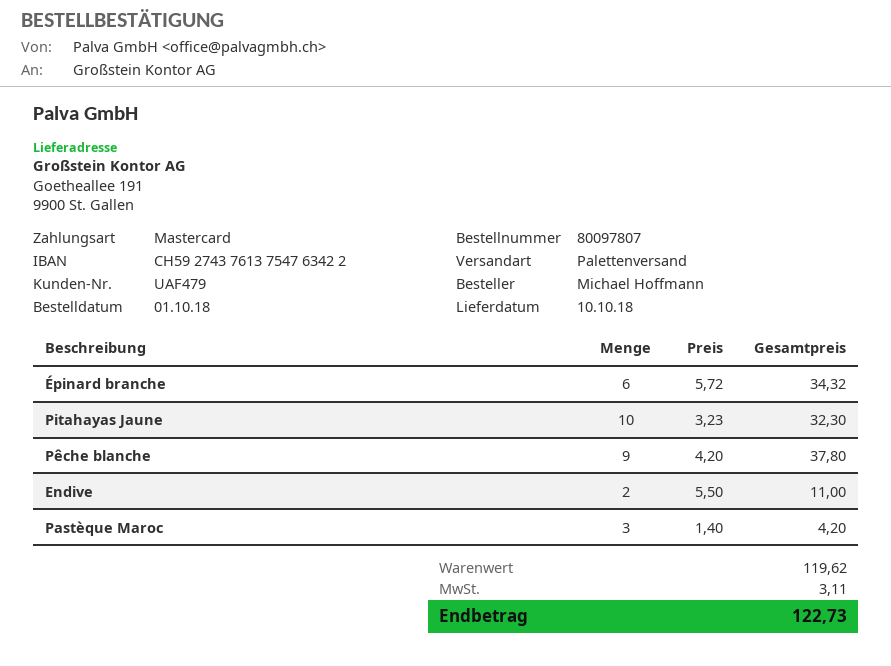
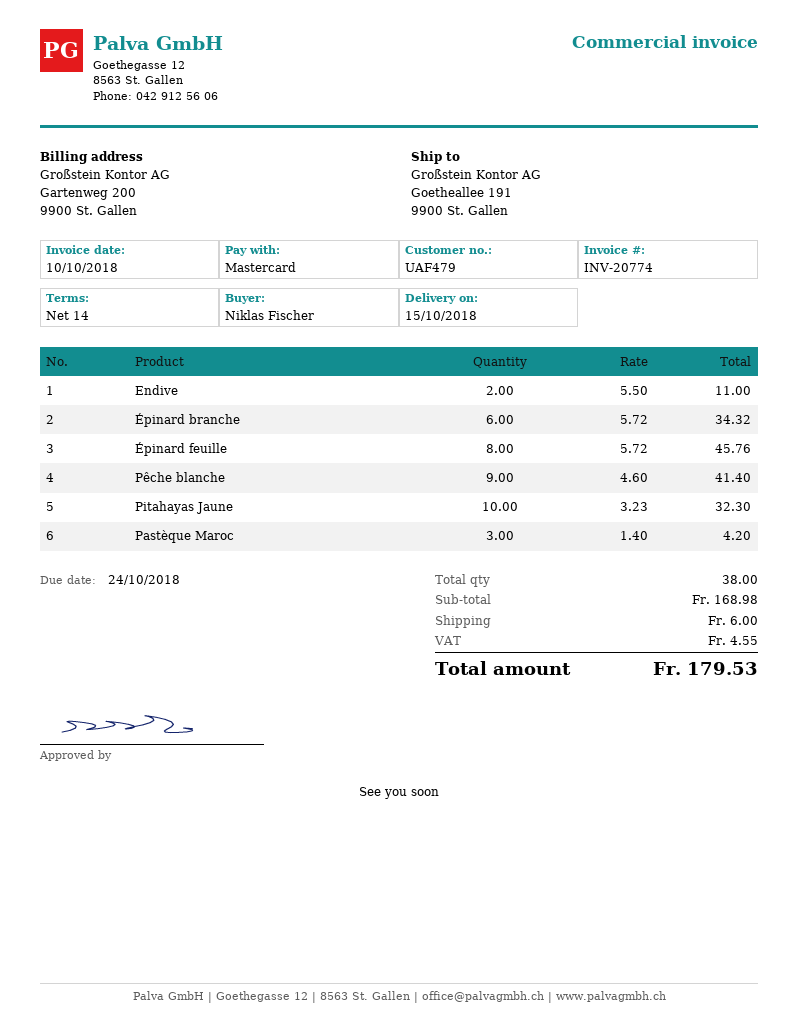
delivery date: 2018-10-10 -> 2018-10-15
ordered by: Michael Hoffmann -> Niklas Fischer
Pêche blanche: 9 x 4.20 = 37.80 -> 9 x 4.60 = 41.40
Épinard feuille: none -> 8 x 5.72 = 45.76
subtotal: 119.62 -> 168.98
shipping: none -> 6.00
tax: 3.11 -> 4.55
total: 122.73 -> 179.53

